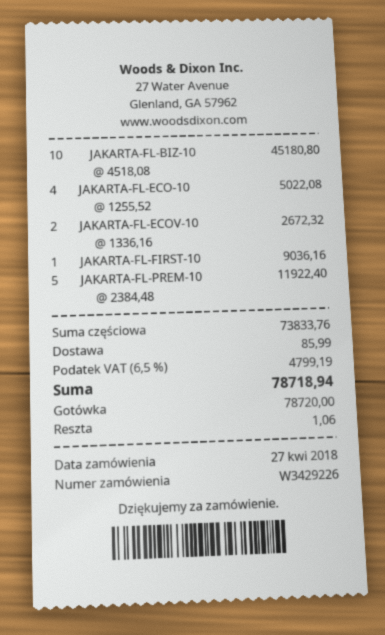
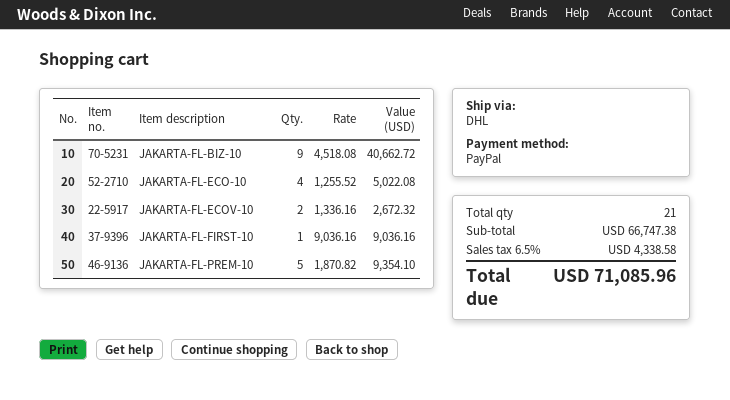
payment method: cash -> PayPal
JAKARTA-FL-BIZ-10: 10 x 4518.08 = 45180.80 -> 9 x 4518.08 = 40662.72
JAKARTA-FL-PREM-10: 5 x 2384.48 = 11922.40 -> 5 x 1870.82 = 9354.10
subtotal: 73833.76 -> 66747.38
shipping: 85.99 -> none
tax: 6.5% = 4799.19 -> 6.5% = 4338.58
total: 78718.94 -> 71085.96

